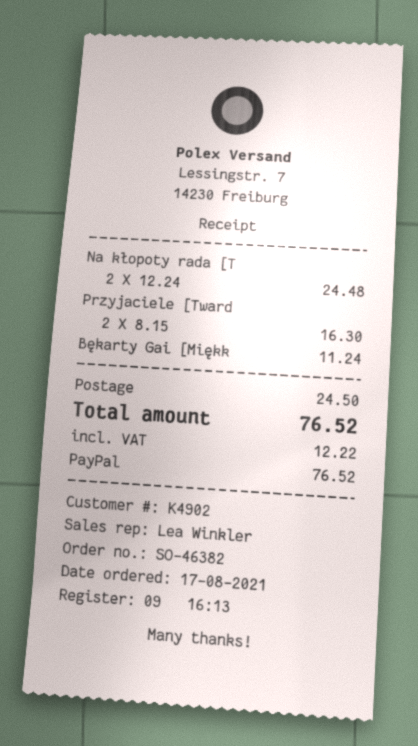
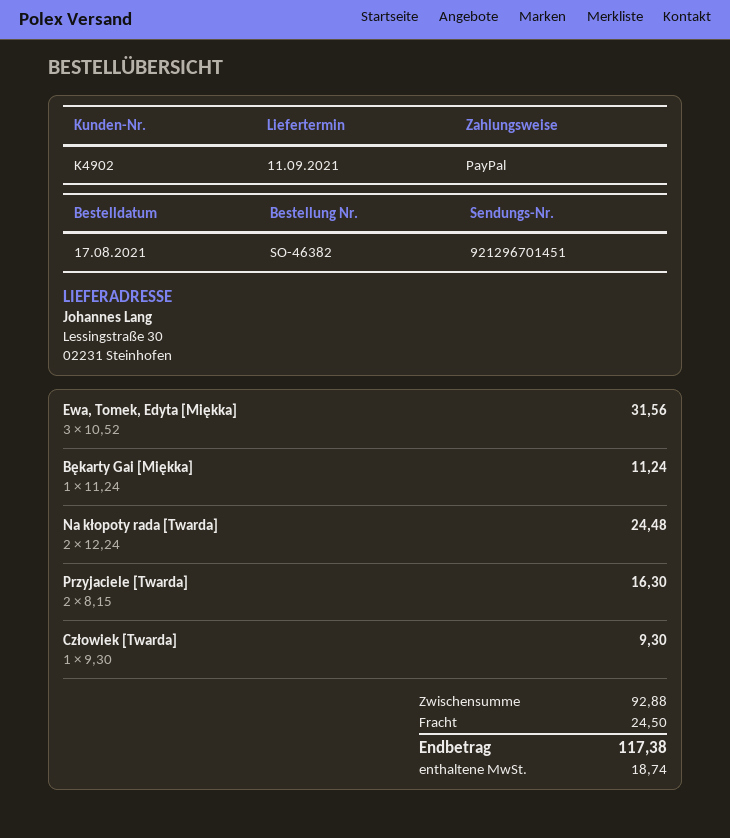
Ewa, Tomek, Edyta [Miękka]: none -> 3 x 10.52 = 31.56
Człowiek [Twarda]: none -> 1 x 9.30 = 9.30
tax: 12.22 -> 18.74
total: 76.52 -> 117.38

